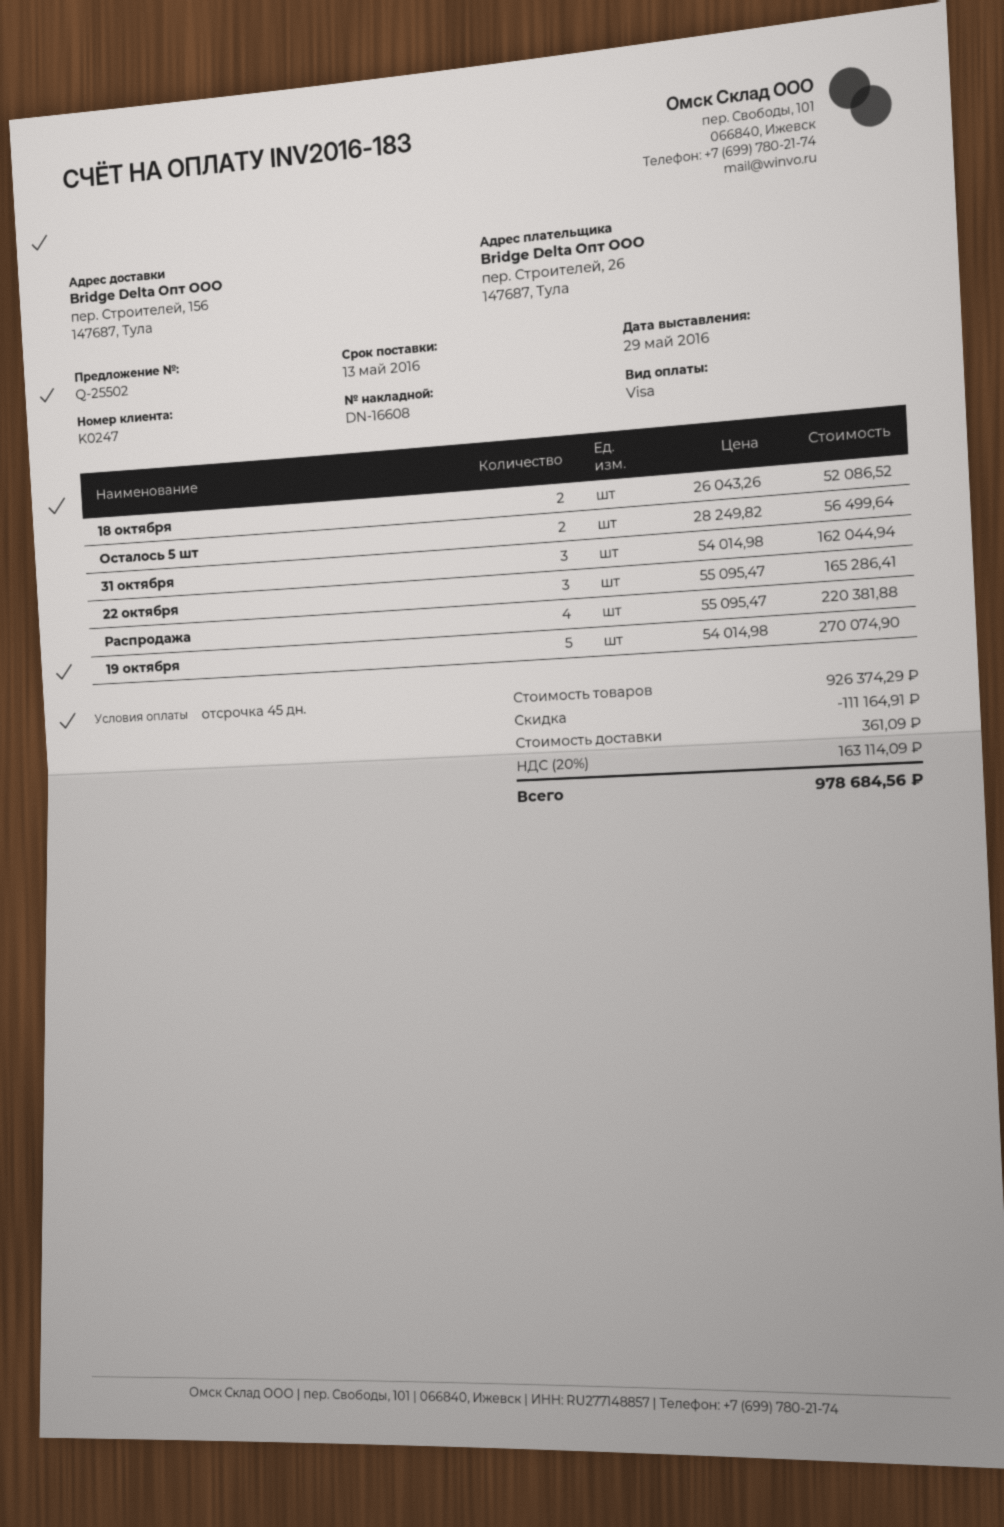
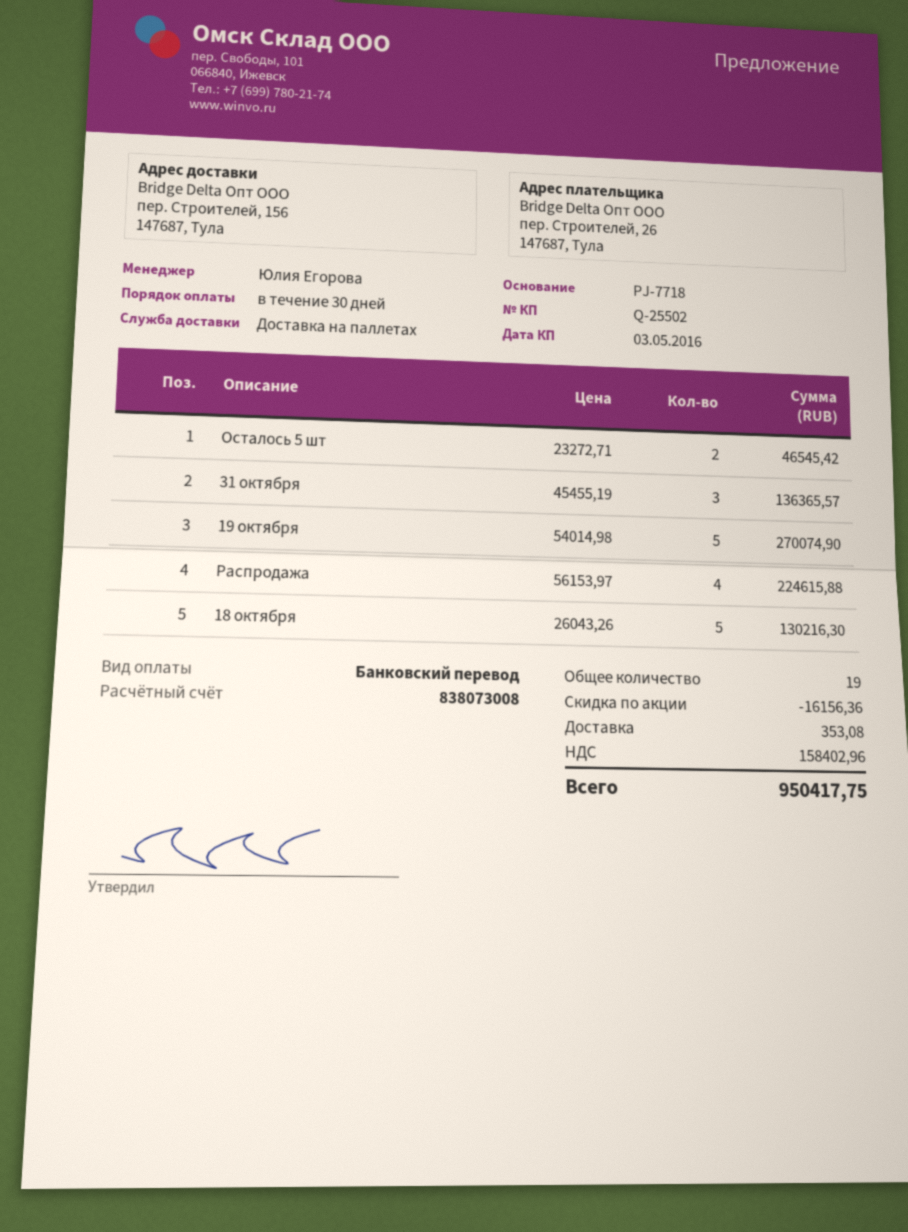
payment terms: 45 days -> 30 days
payment method: Visa -> bank transfer
18 октября: 2 x 26043.26 = 52086.52 -> 5 x 26043.26 = 130216.30
Осталось 5 шт: 2 x 28249.82 = 56499.64 -> 2 x 23272.71 = 46545.42
31 октября: 3 x 54014.98 = 162044.94 -> 3 x 45455.19 = 136365.57
22 октября: 3 x 55095.47 = 165286.41 -> none
Распродажа: 4 x 55095.47 = 220381.88 -> 4 x 56153.97 = 224615.88
discount: 111164.91 -> 16156.36
shipping: 361.09 -> 353.08
tax: 163114.09 -> 158402.96
total: 978684.56 -> 950417.75

